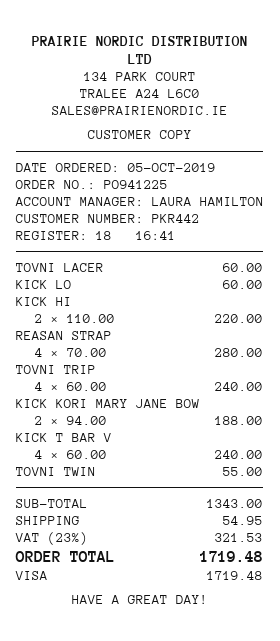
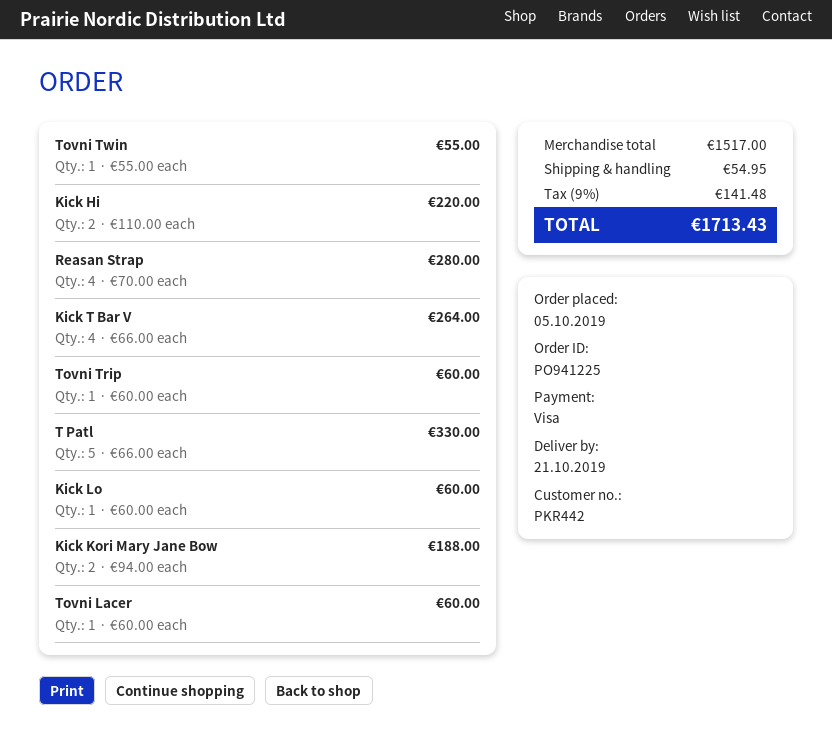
TOVNI TRIP: 4 x 60.00 = 240.00 -> 1 x 60.00 = 60.00
KICK T BAR V: 4 x 60.00 = 240.00 -> 4 x 66.00 = 264.00
T Patl: none -> 5 x 66.00 = 330.00
subtotal: 1343.00 -> 1517.00
tax: 23% = 321.53 -> 9% = 141.48
total: 1719.48 -> 1713.43

